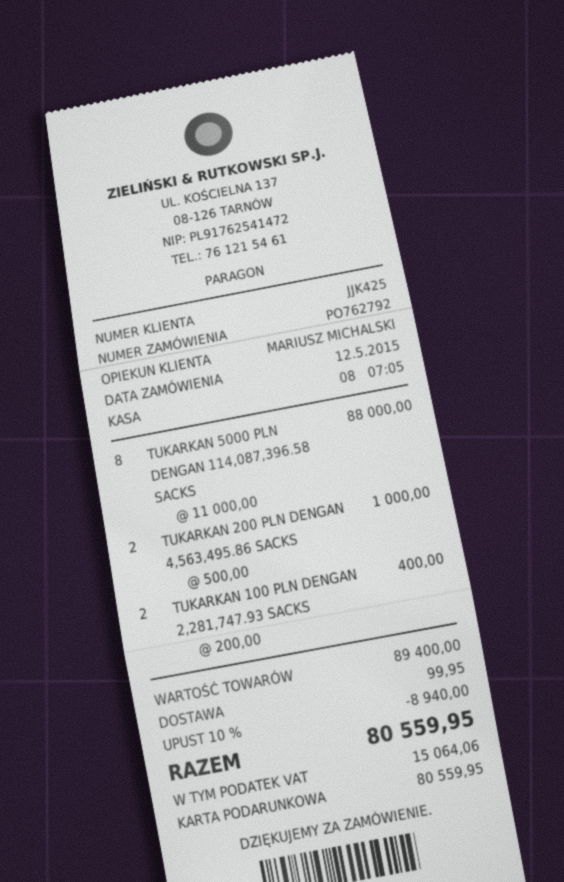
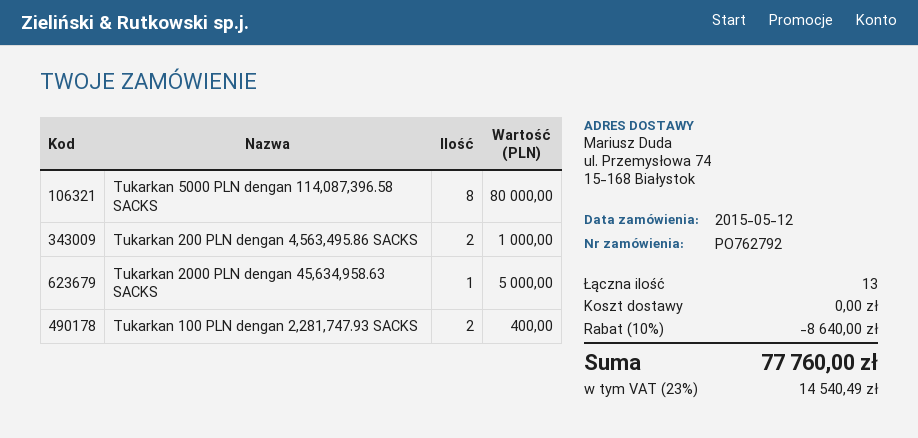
TUKARKAN 5000 PLN DENGAN 114,087,396.58 SACKS: 8 for 88000.00 -> 8 for 80000.00
Tukarkan 2000 PLN dengan 45,634,958.63 SACKS: none -> 1 for 5000.00
discount: 10% = 8940.00 -> 10% = 8640.00
shipping: 99.95 -> 0.00
tax: 15064.06 -> 14540.49
total: 80559.95 -> 77760.00

